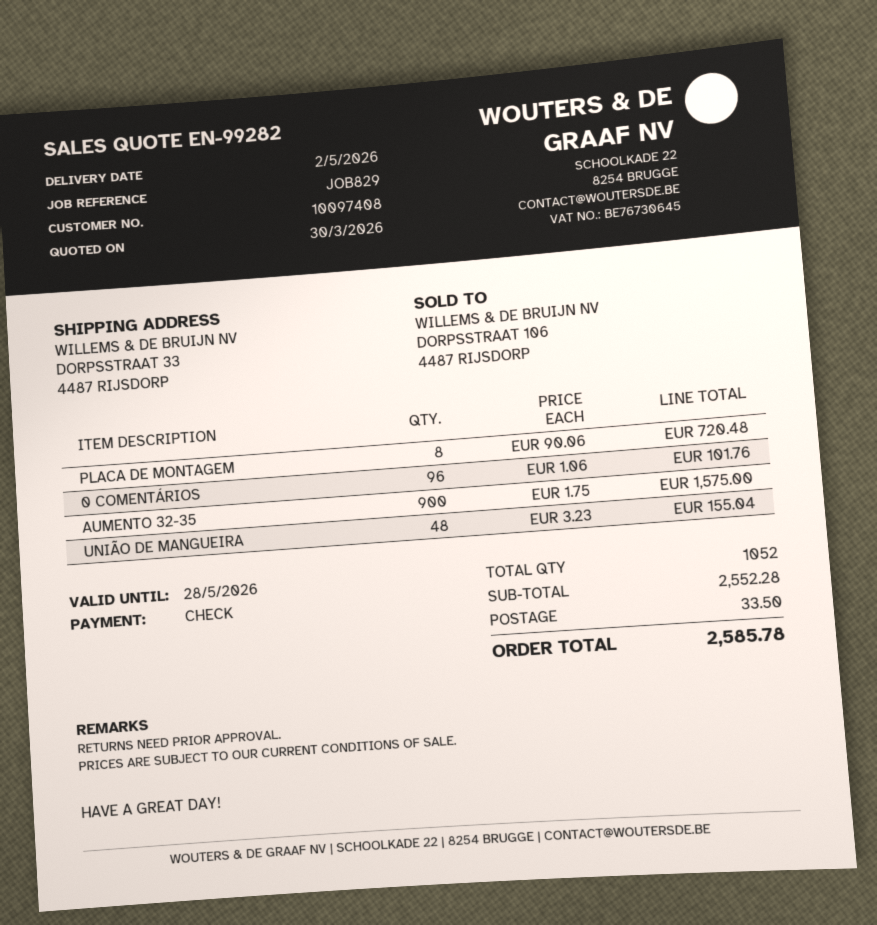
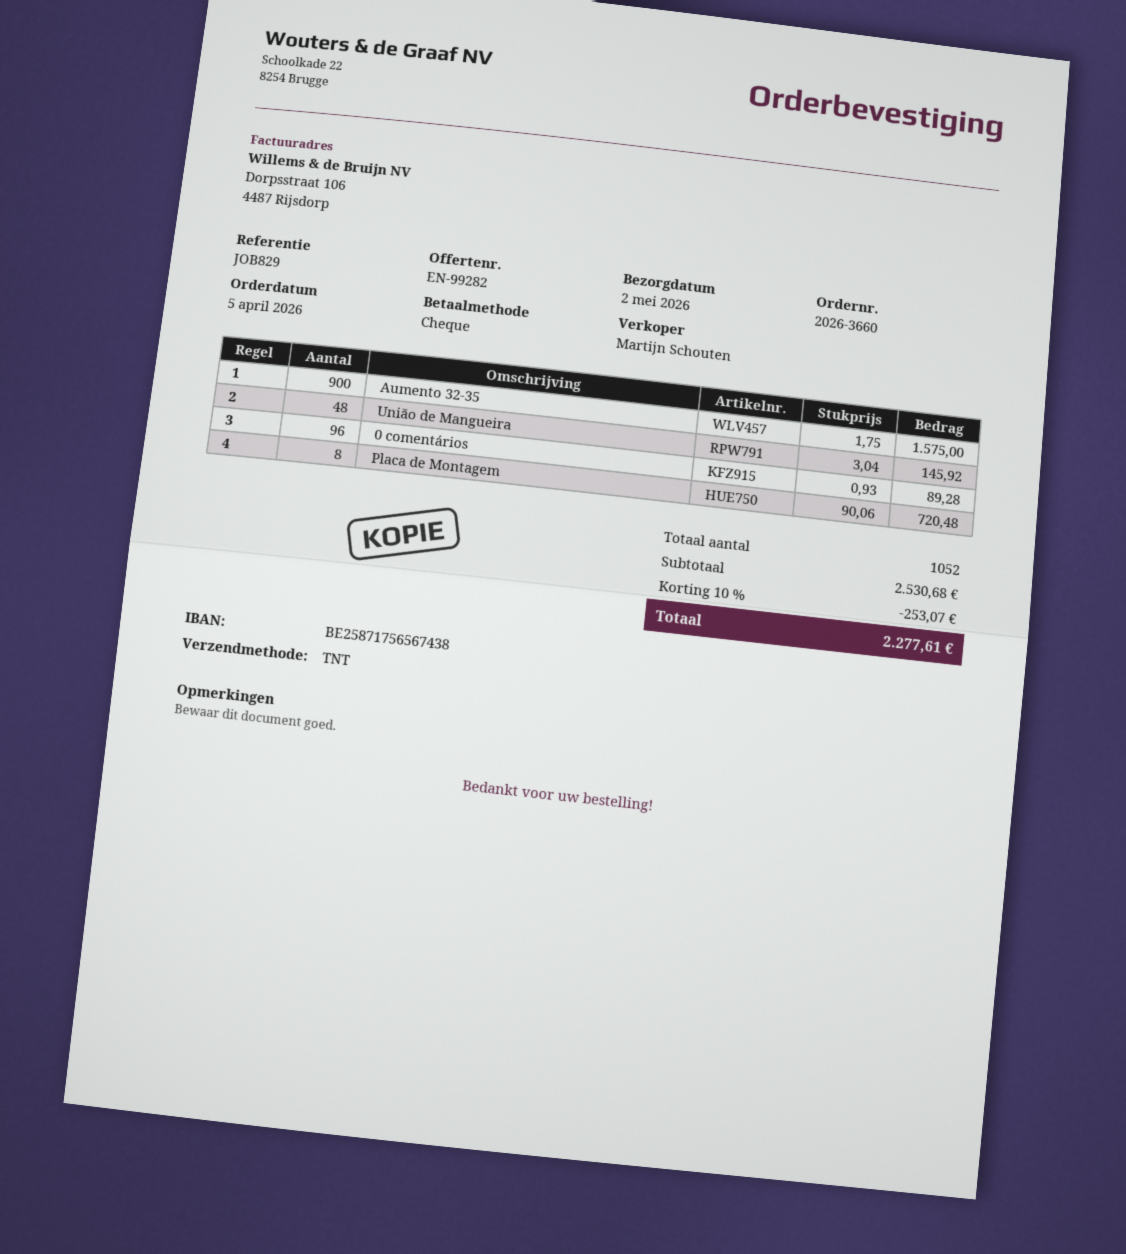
0 COMENTÁRIOS: 96 x 1.06 = 101.76 -> 96 x 0.93 = 89.28
UNIÃO DE MANGUEIRA: 48 x 3.23 = 155.04 -> 48 x 3.04 = 145.92
subtotal: 2552.28 -> 2530.68
discount: none -> 10% = 253.07
shipping: 33.50 -> none
total: 2585.78 -> 2277.61

